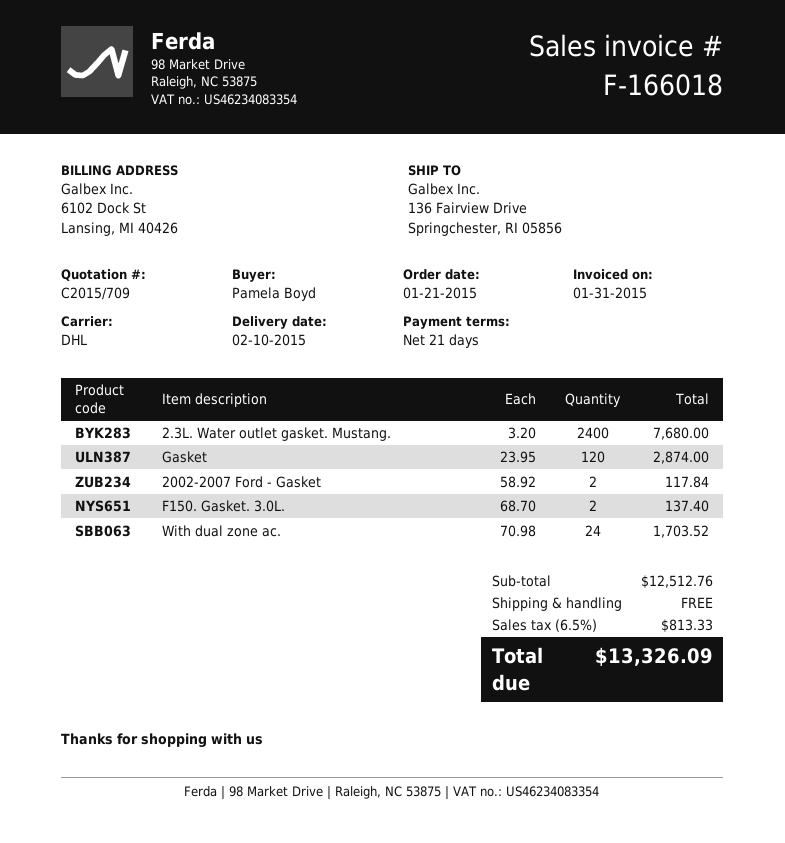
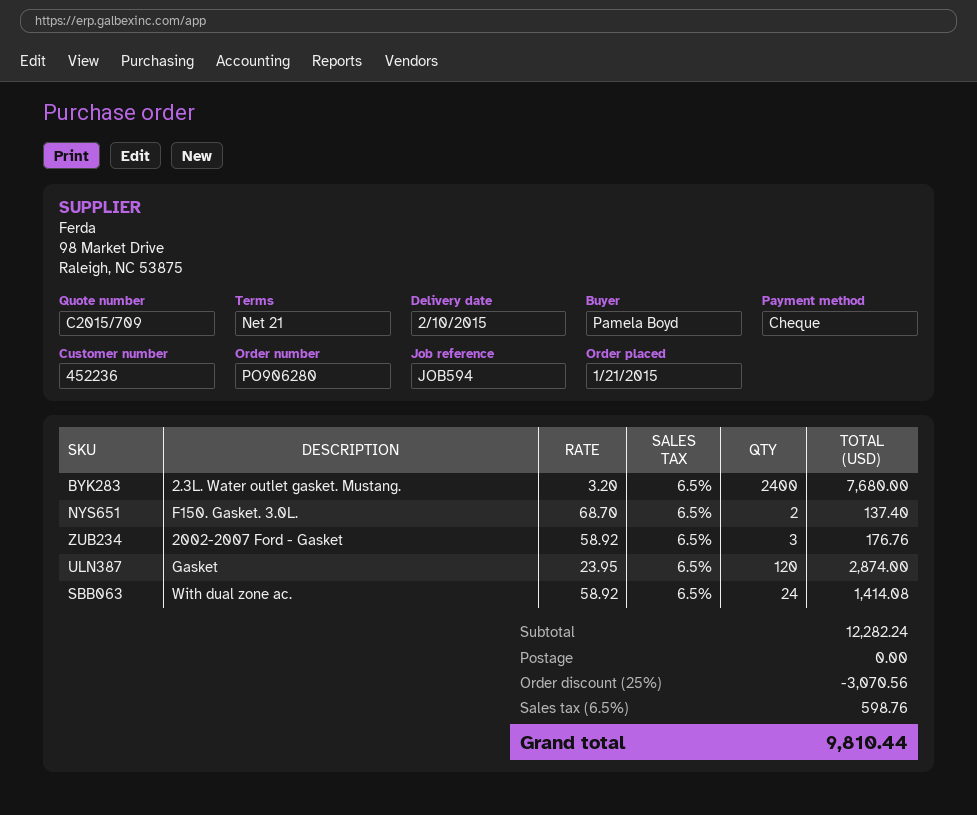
2002-2007 Ford - Gasket: 2 x 58.92 = 117.84 -> 3 x 58.92 = 176.76
With dual zone ac.: 24 x 70.98 = 1703.52 -> 24 x 58.92 = 1414.08
subtotal: 12512.76 -> 12282.24
discount: none -> 25% = 3070.56
tax: 6.5% = 813.33 -> 6.5% = 598.76
total: 13326.09 -> 9810.44

